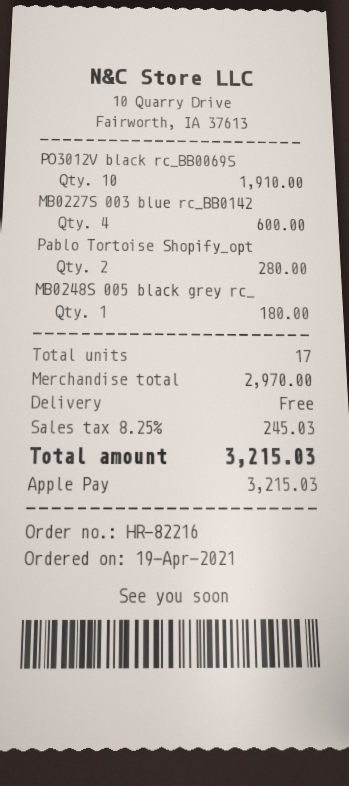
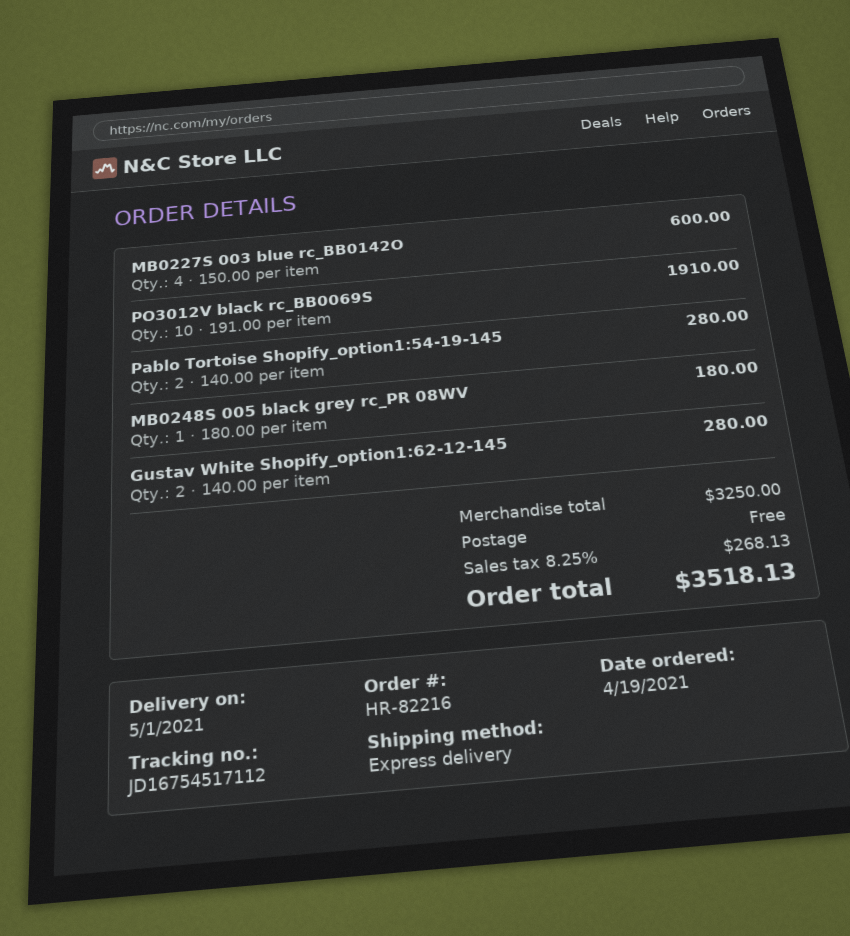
Gustav White Shopify_option1:62-12-145: none -> 2 for 280.00
subtotal: 2970.00 -> 3250.00
tax: 8.25% = 245.03 -> 8.25% = 268.13
total: 3215.03 -> 3518.13

